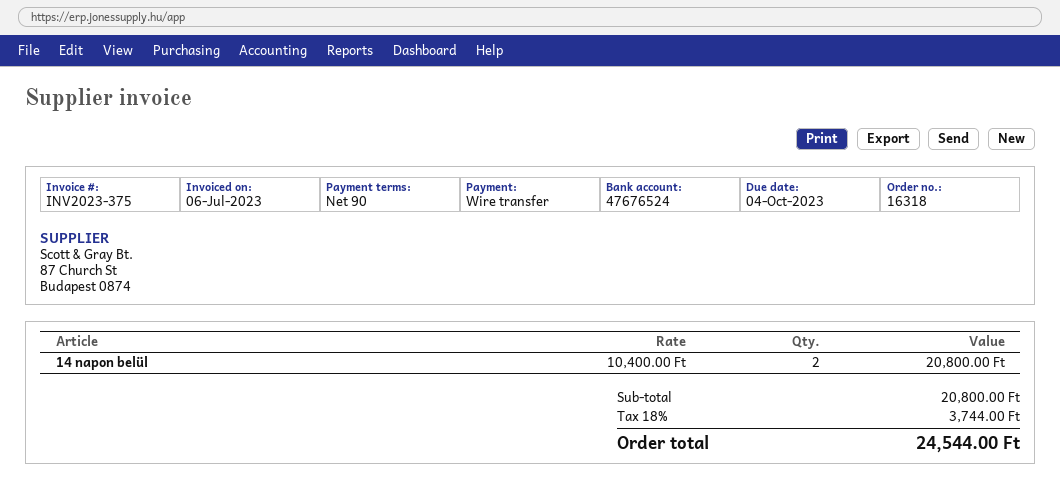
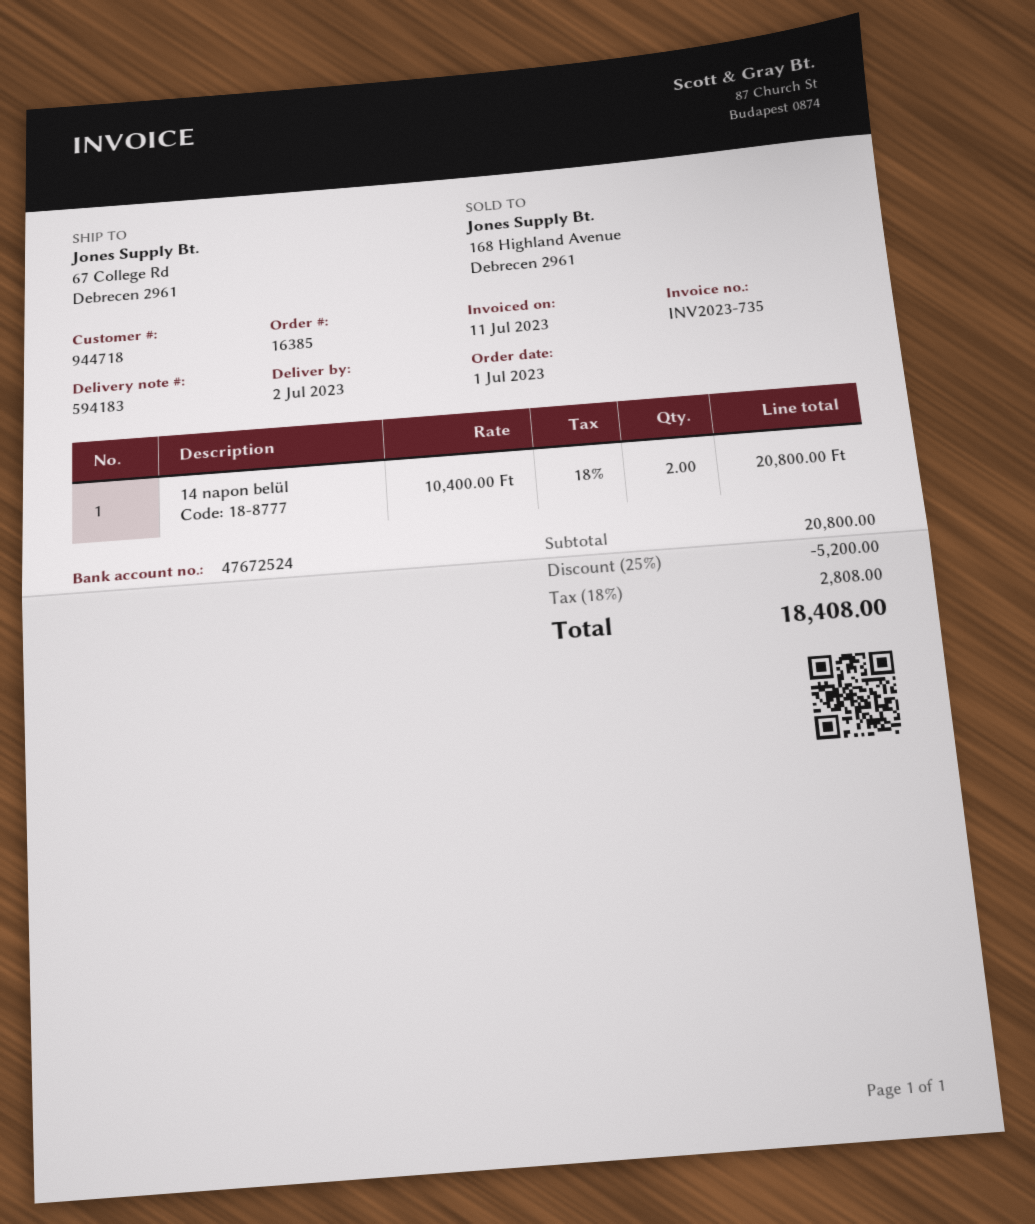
order number: 16318 -> 16385
invoice number: INV2023-375 -> INV2023-735
invoice date: 2023-07-06 -> 2023-07-11
bank account: 47676524 -> 47672524
discount: none -> 25% = 5200.00
tax: 18% = 3744.00 -> 18% = 2808.00
total: 24544.00 -> 18408.00

